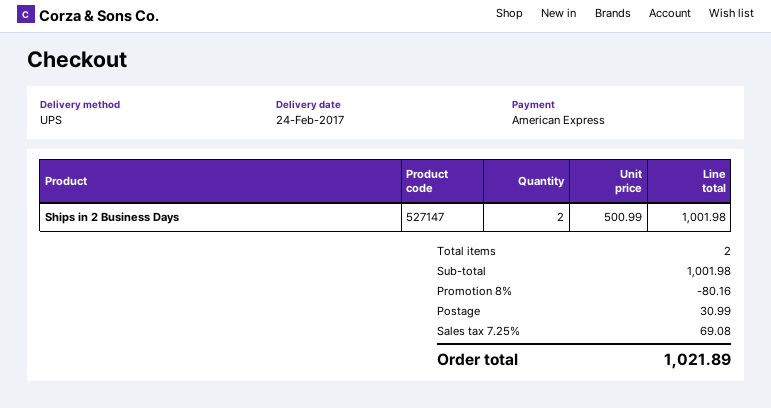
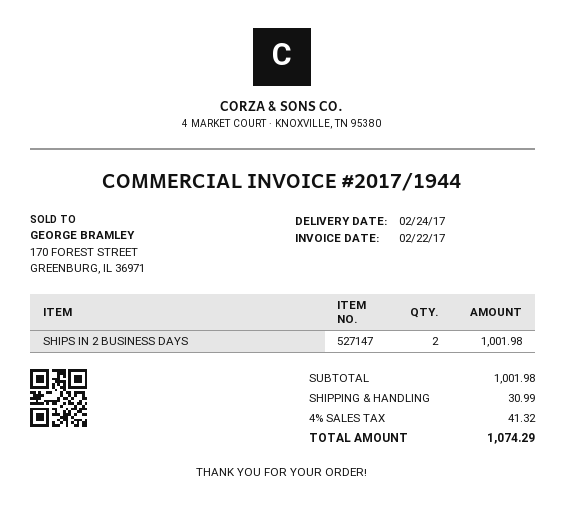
discount: 8% = 80.16 -> none
tax: 7.25% = 69.08 -> 4% = 41.32
total: 1021.89 -> 1074.29

